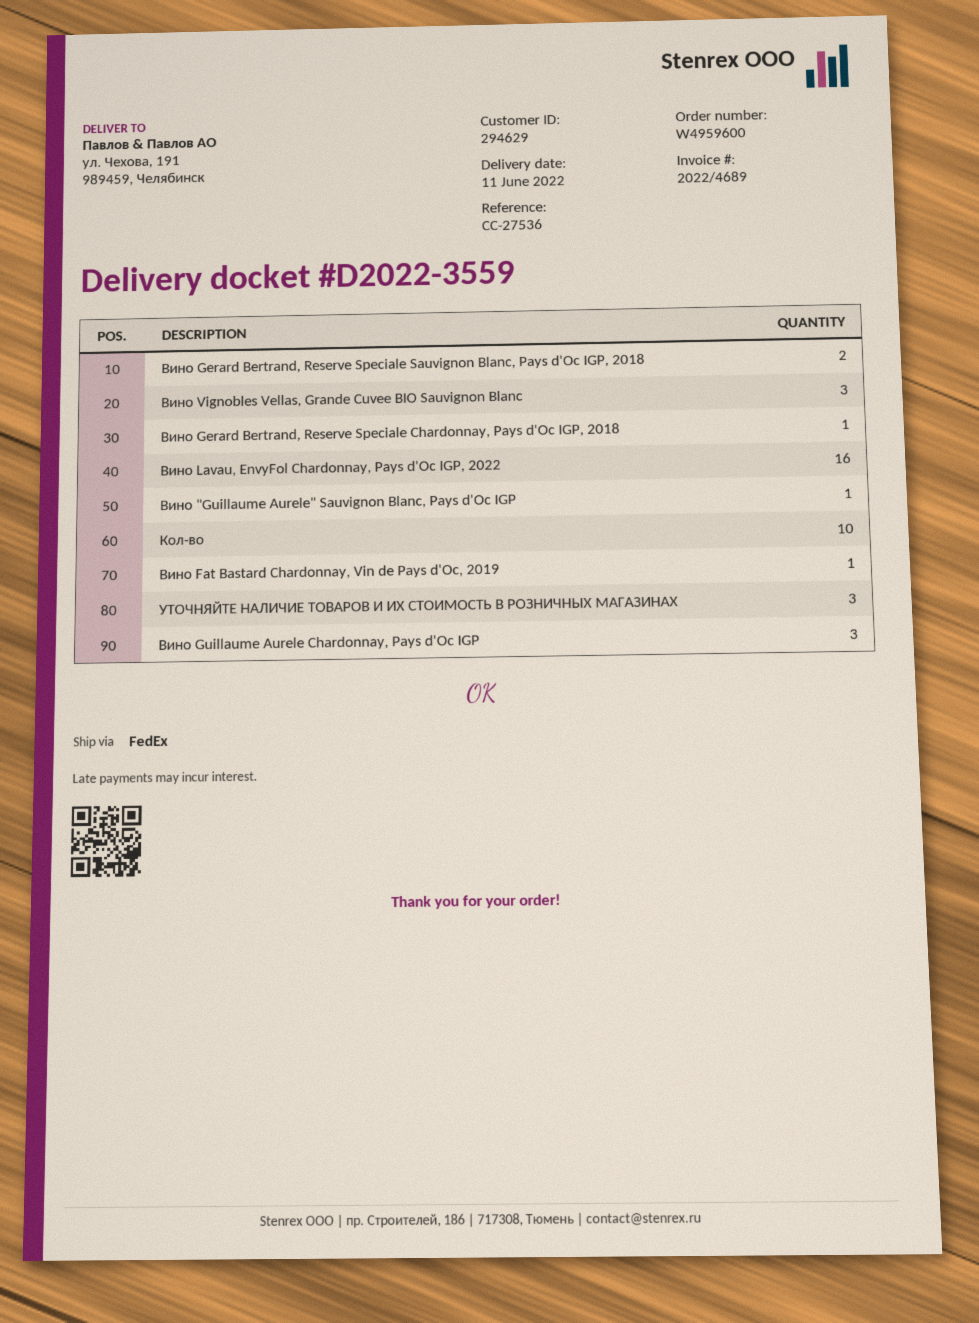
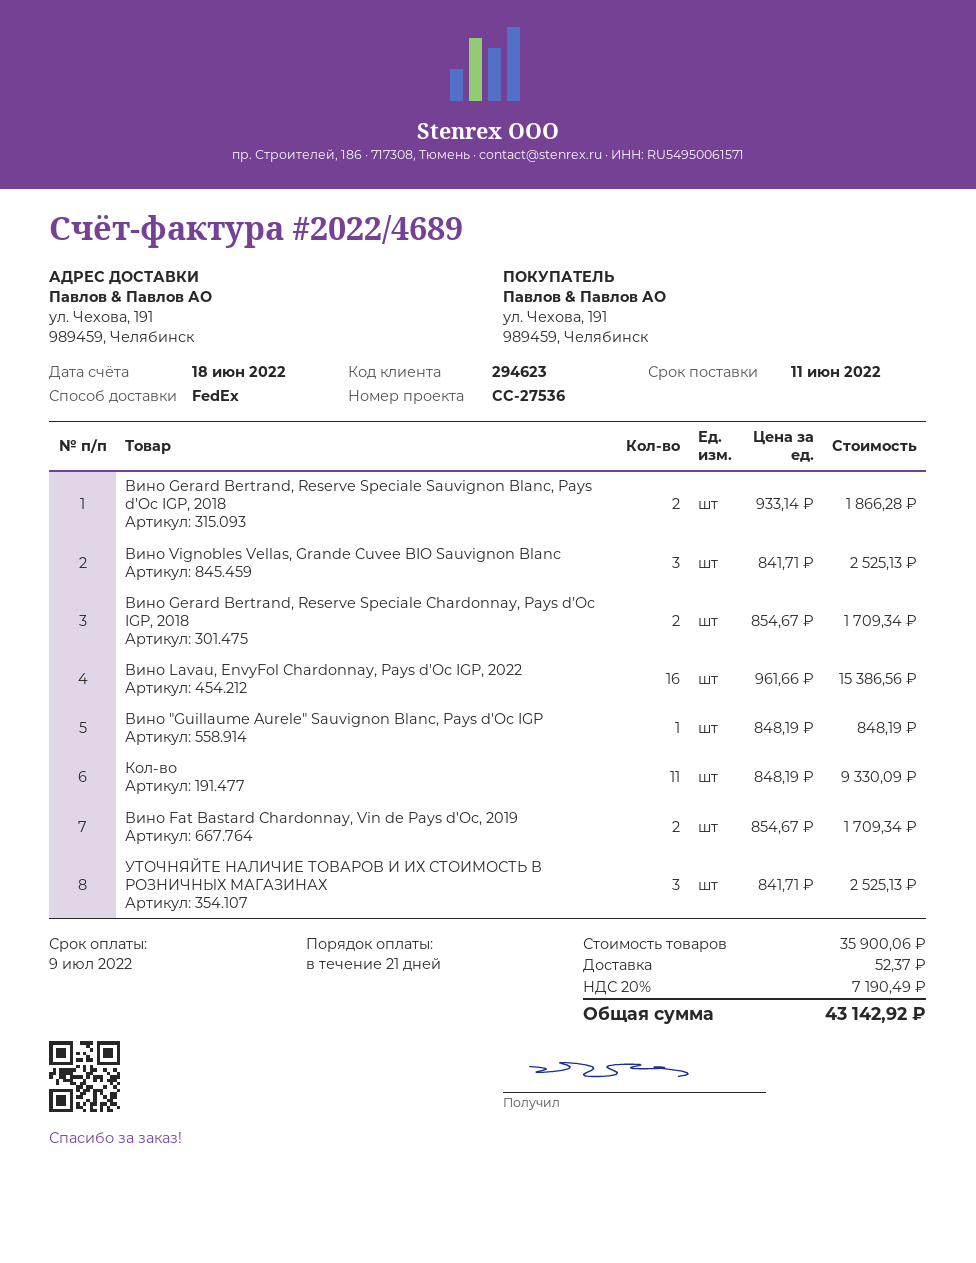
customer number: 294629 -> 294623
Вино Gerard Bertrand, Reserve Speciale Chardonnay, Pays d'Oc IGP, 2018: 1 -> 2
Кол-во: 10 -> 11
Вино Fat Bastard Chardonnay, Vin de Pays d'Oc, 2019: 1 -> 2
Вино Guillaume Aurele Chardonnay, Pays d'Oc IGP: 3 -> none

